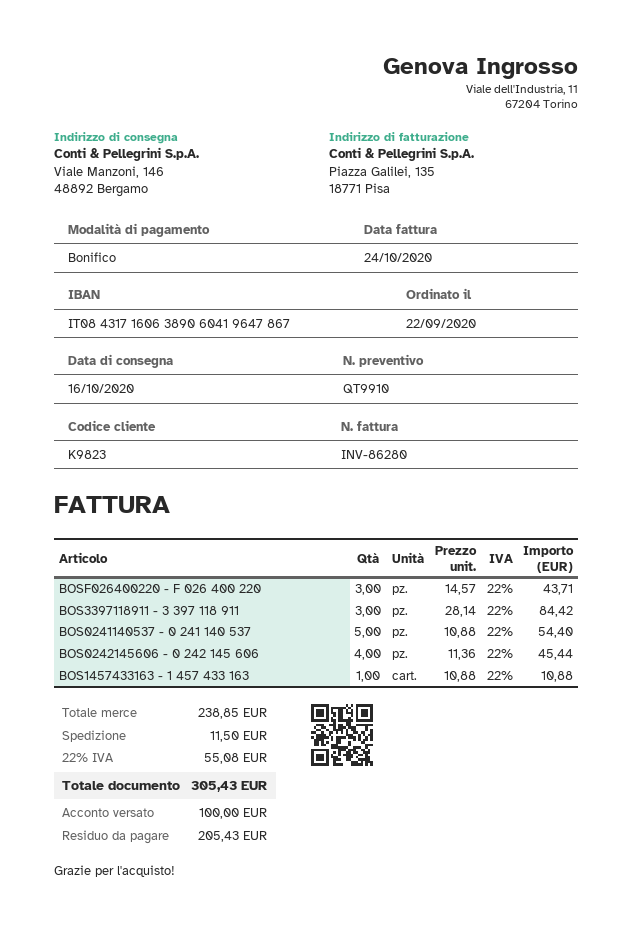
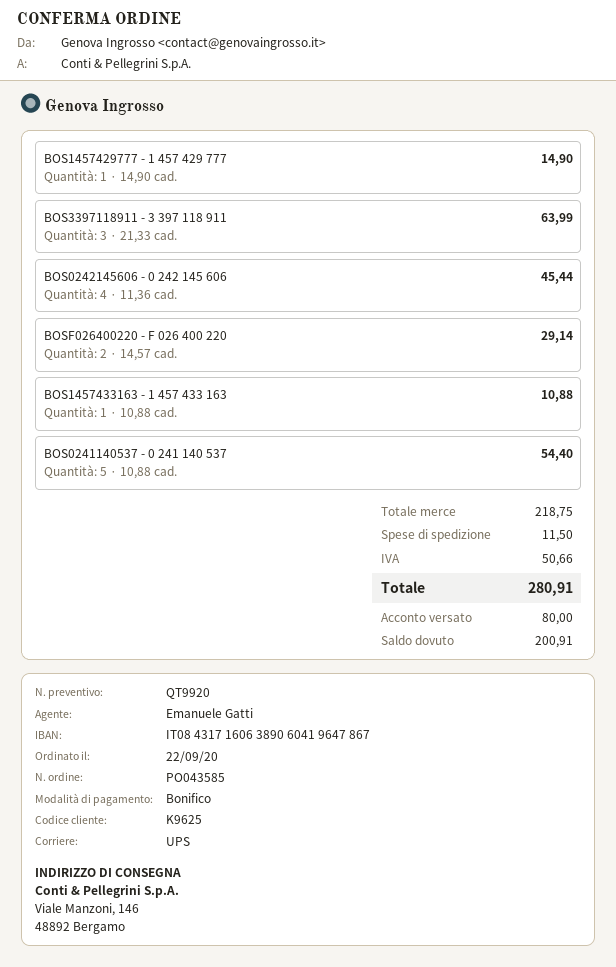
quote number: QT9910 -> QT9920
customer number: K9823 -> K9625
BOSF026400220 - F 026 400 220: 3 x 14.57 = 43.71 -> 2 x 14.57 = 29.14
BOS3397118911 - 3 397 118 911: 3 x 28.14 = 84.42 -> 3 x 21.33 = 63.99
BOS1457429777 - 1 457 429 777: none -> 1 x 14.90 = 14.90
subtotal: 238.85 -> 218.75
tax: 55.08 -> 50.66
total: 305.43 -> 280.91
deposit: 100.00 -> 80.00
balance: 205.43 -> 200.91

